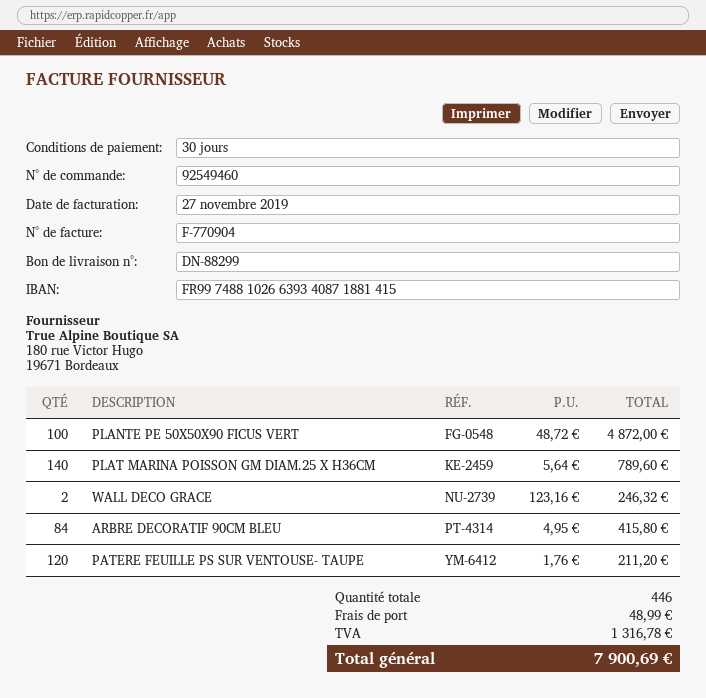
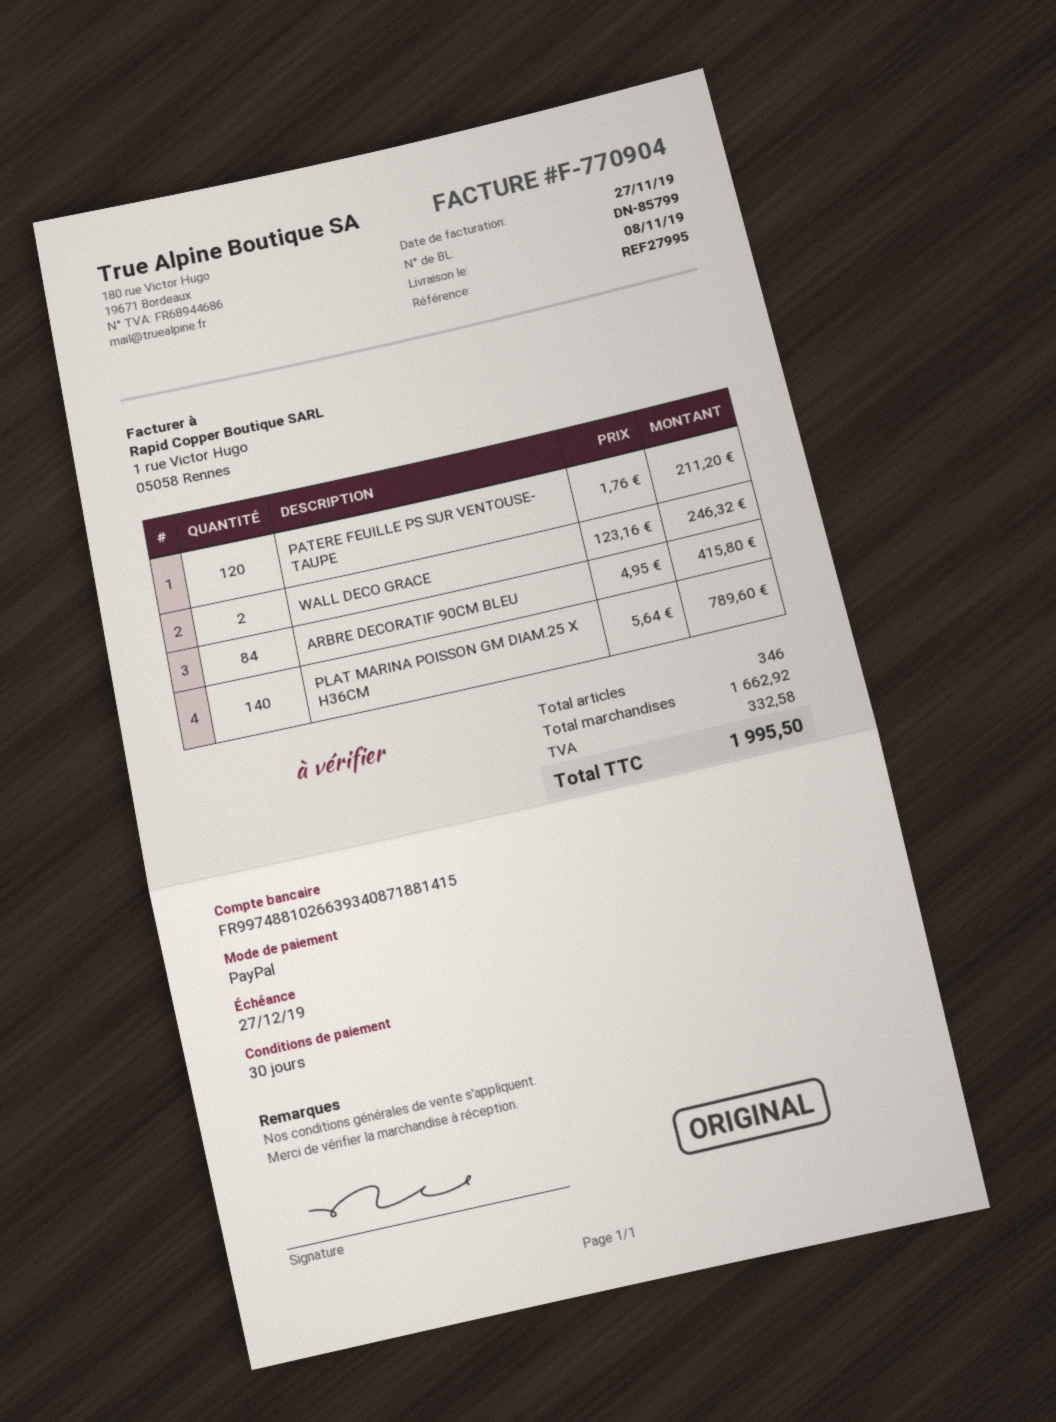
delivery note number: DN-88299 -> DN-85799
PLANTE PE 50X50X90 FICUS VERT: 100 x 48.72 = 4872.00 -> none
total quantity: 446 -> 346
shipping: 48.99 -> none
tax: 1316.78 -> 332.58
total: 7900.69 -> 1995.50

